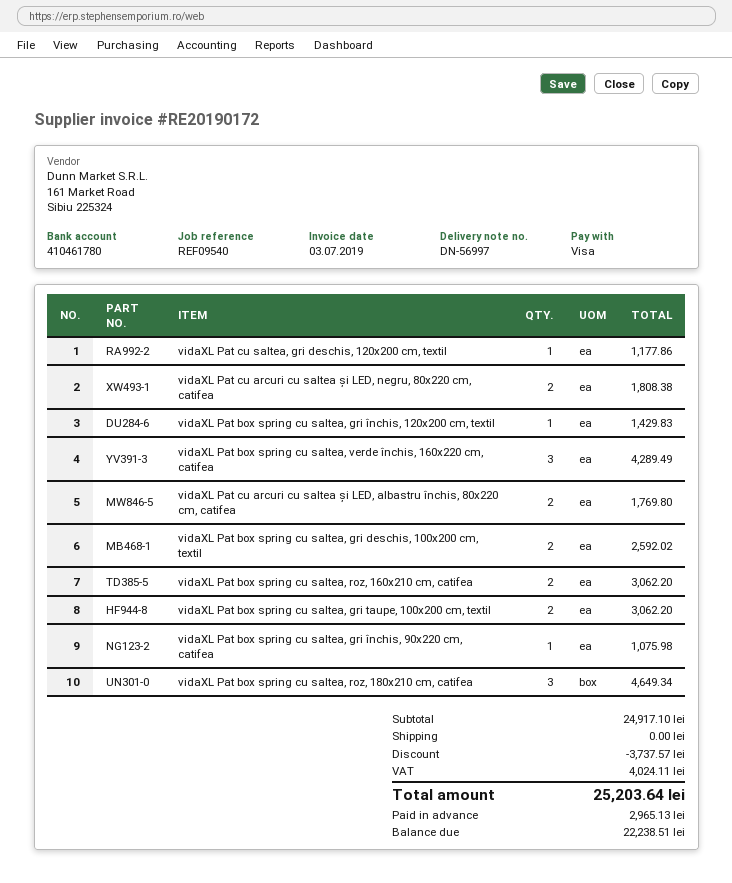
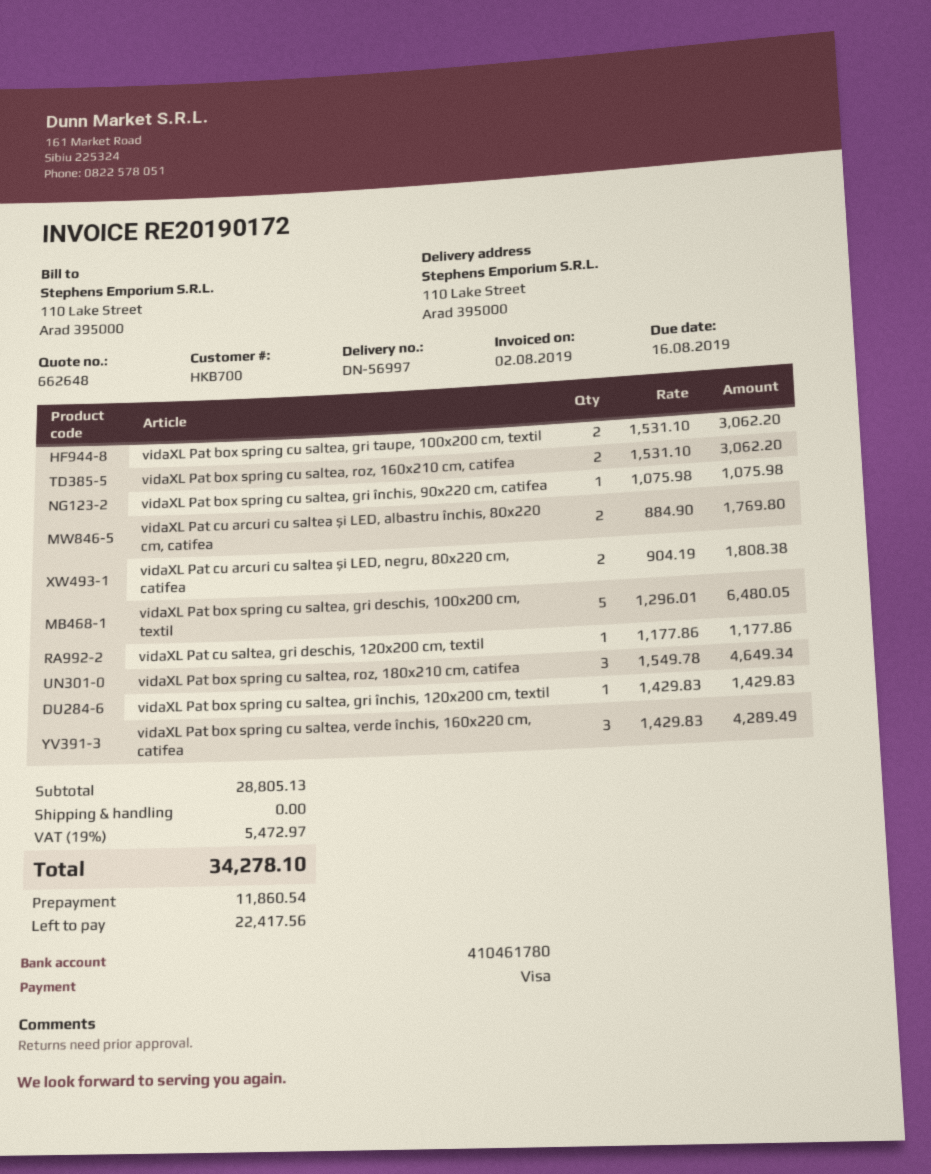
invoice date: 2019-07-03 -> 2019-08-02
vidaXL Pat box spring cu saltea, gri deschis, 100x200 cm, textil: 2 for 2592.02 -> 5 for 6480.05
subtotal: 24917.10 -> 28805.13
discount: 3737.57 -> none
tax: 4024.11 -> 5472.97
total: 25203.64 -> 34278.10
deposit: 2965.13 -> 11860.54
balance: 22238.51 -> 22417.56

